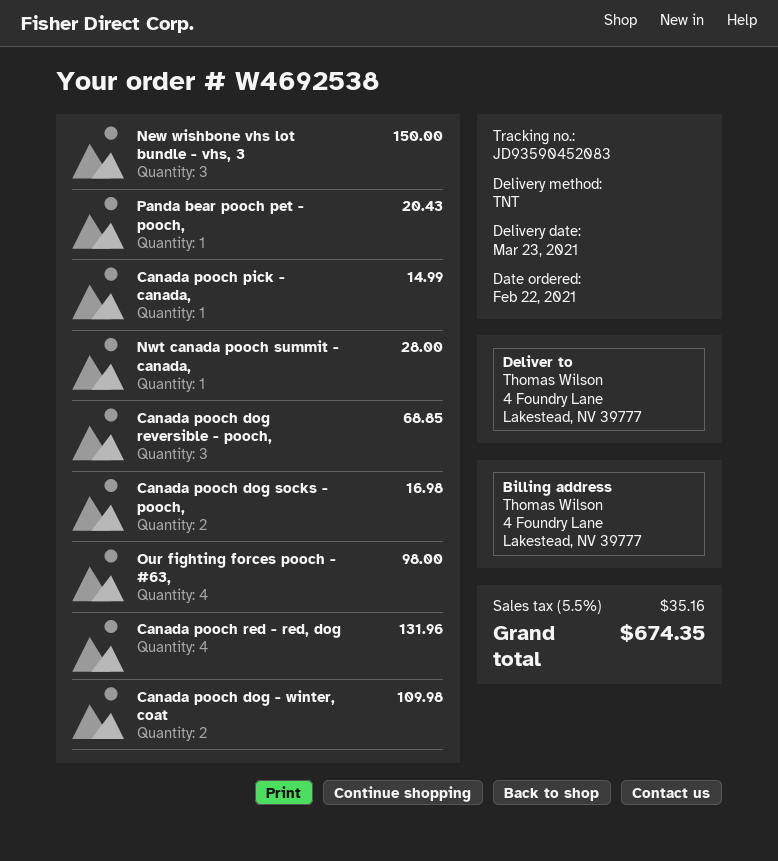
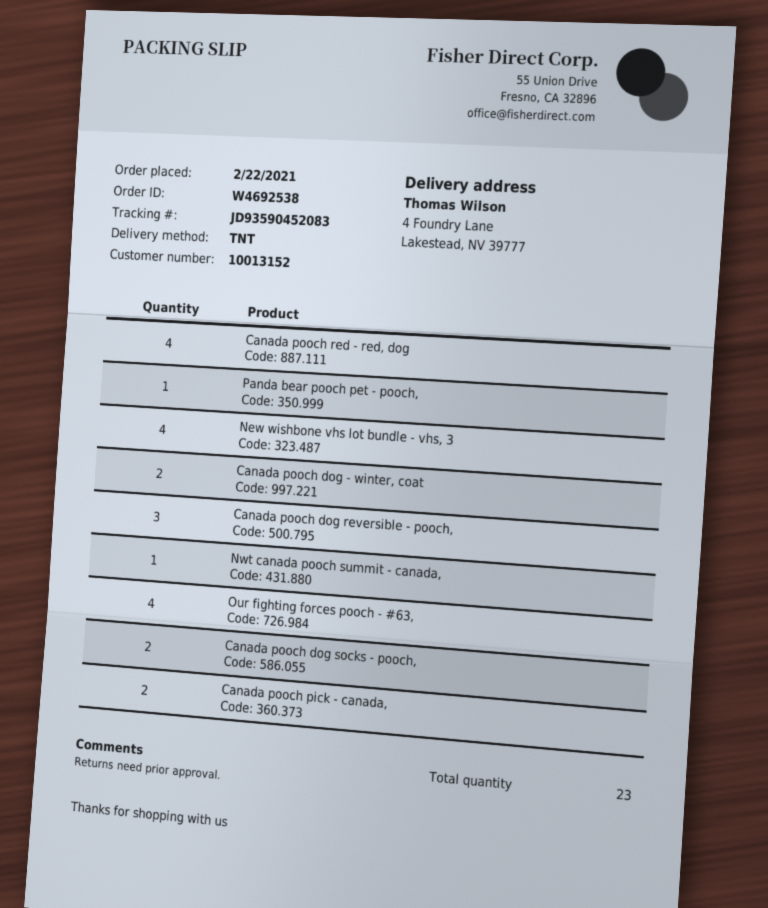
New wishbone vhs lot bundle - vhs, 3: 3 -> 4
Canada pooch pick - canada,: 1 -> 2

